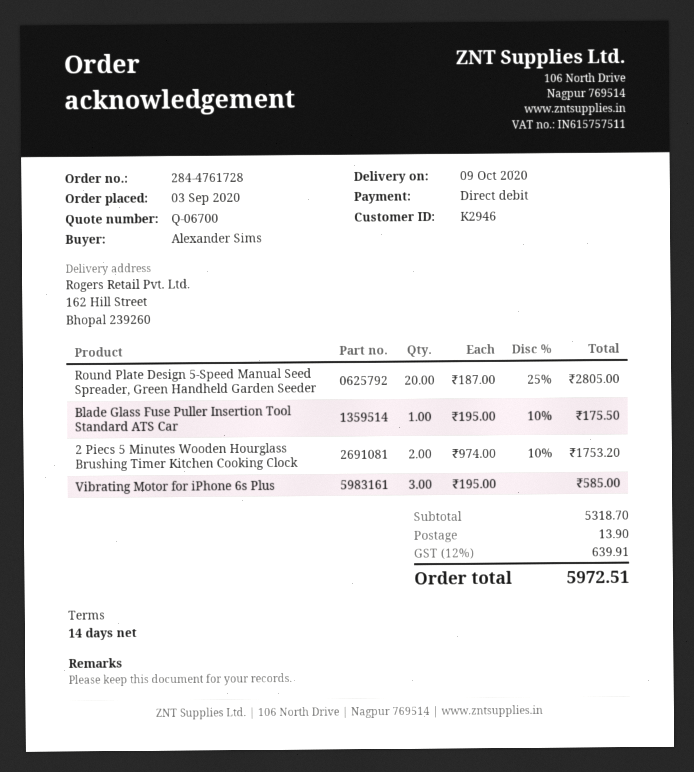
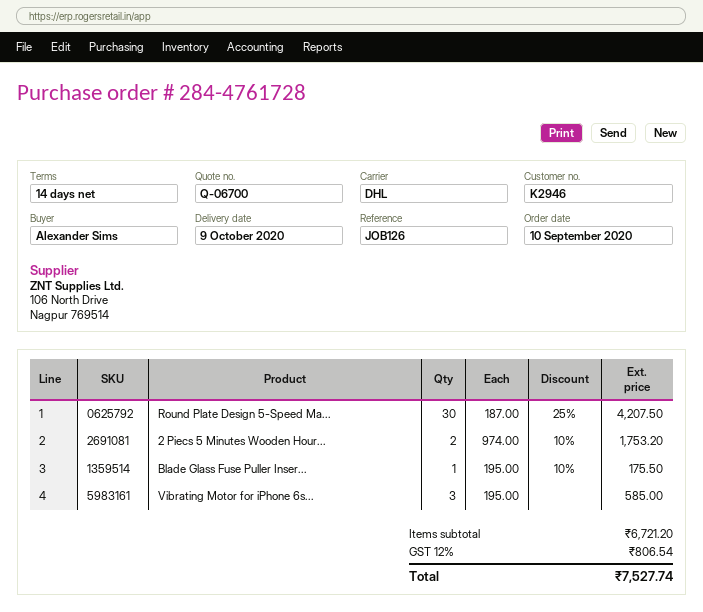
order date: 2020-09-03 -> 2020-09-10
Round Plate Design 5-Speed Manual Seed Spreader, Green Handheld Garden Seeder: 20 x 187.00 - 25% = 2805.00 -> 30 x 187.00 - 25% = 4207.50
subtotal: 5318.70 -> 6721.20
shipping: 13.90 -> none
tax: 12% = 639.91 -> 12% = 806.54
total: 5972.51 -> 7527.74

